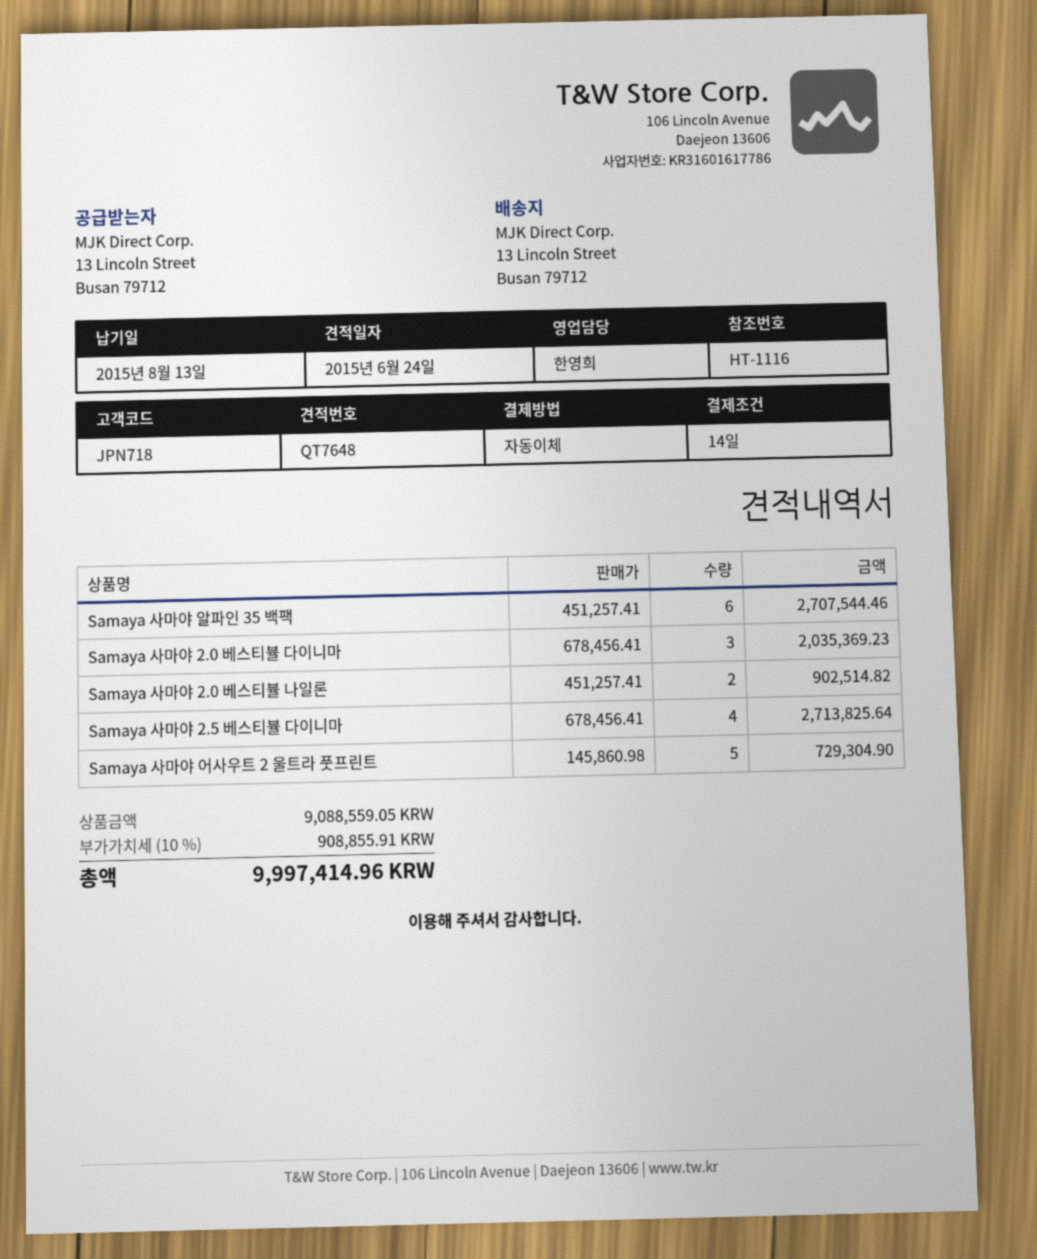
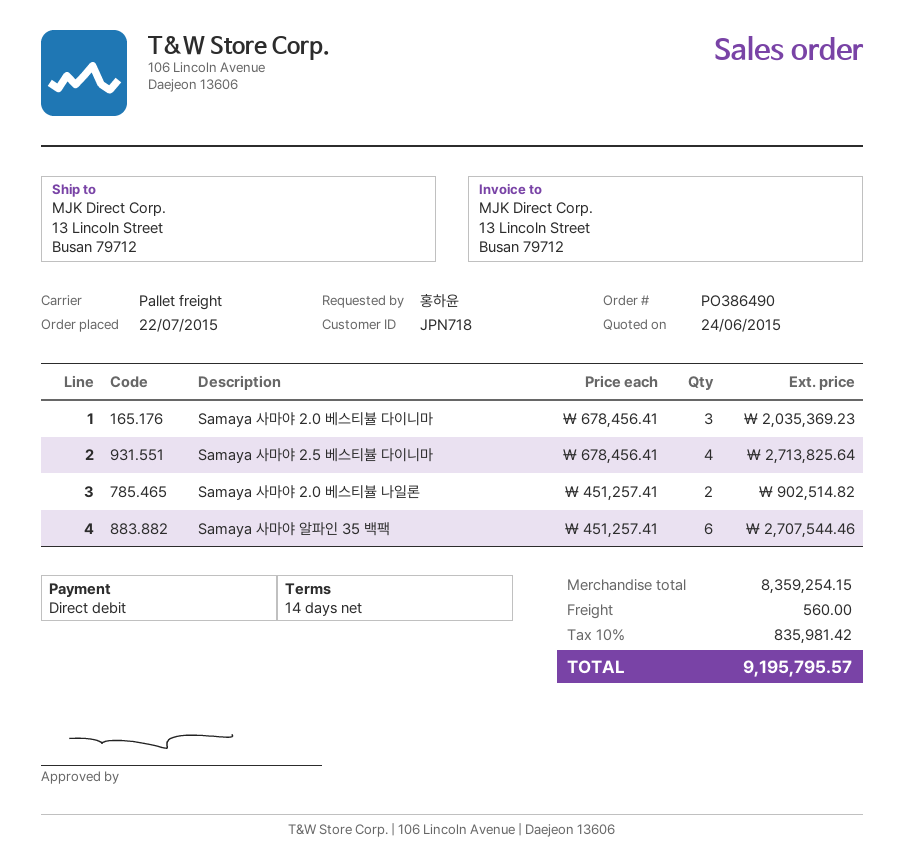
Samaya 사마야 어사우트 2 울트라 풋프린트: 5 x 145860.98 = 729304.90 -> none
subtotal: 9088559.05 -> 8359254.15
shipping: none -> 560.00
tax: 10% = 908855.91 -> 10% = 835981.42
total: 9997414.96 -> 9195795.57

